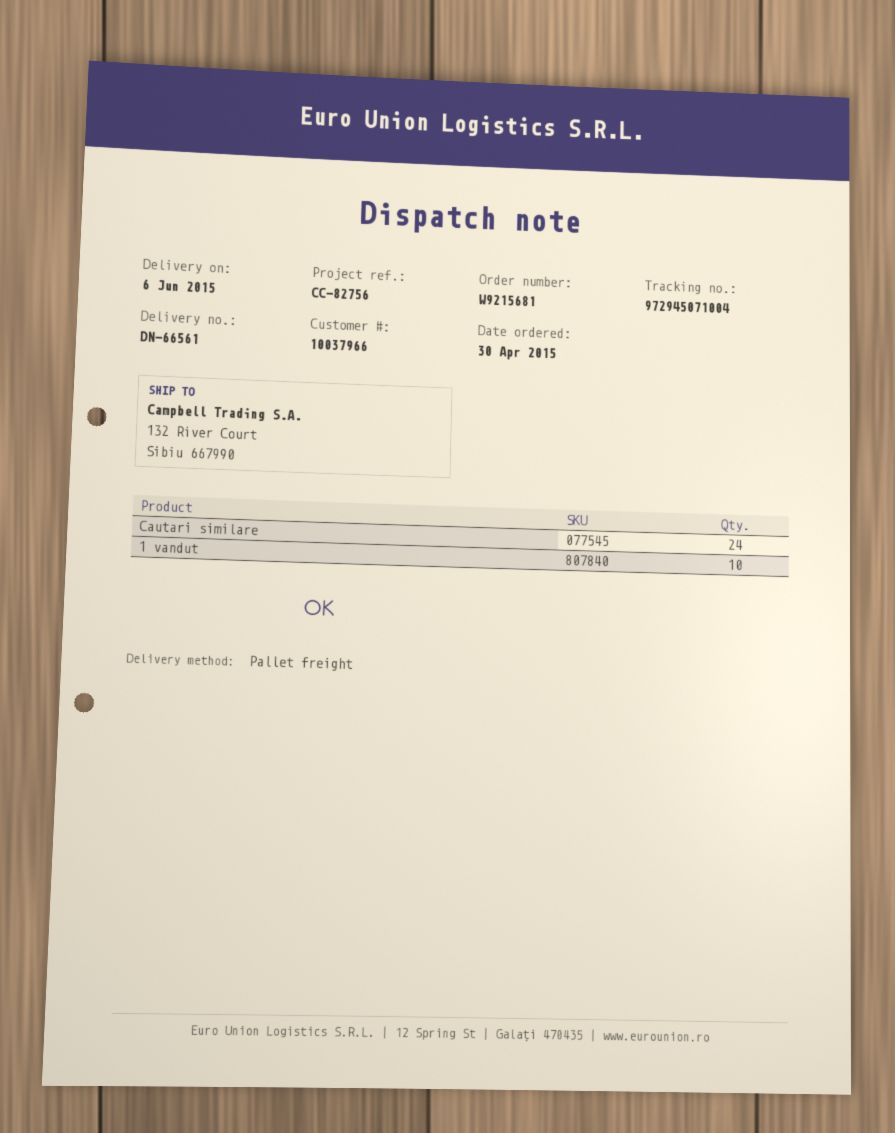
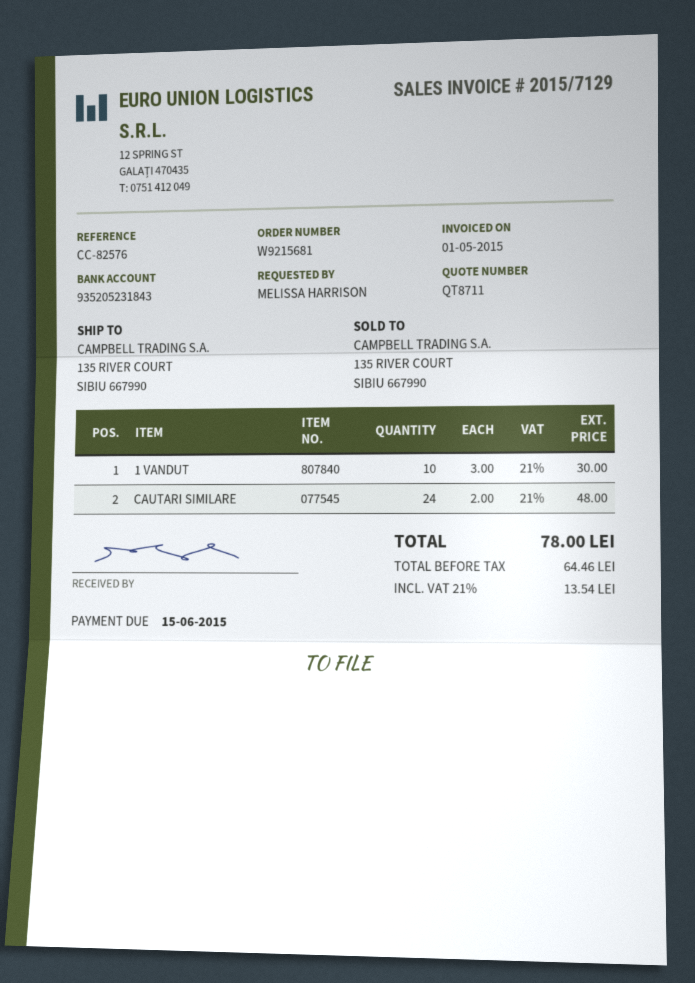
reference: CC-82756 -> CC-82576
ship to: 132 River Court, Sibiu 667990 -> 135 RIVER COURT, SIBIU 667990

